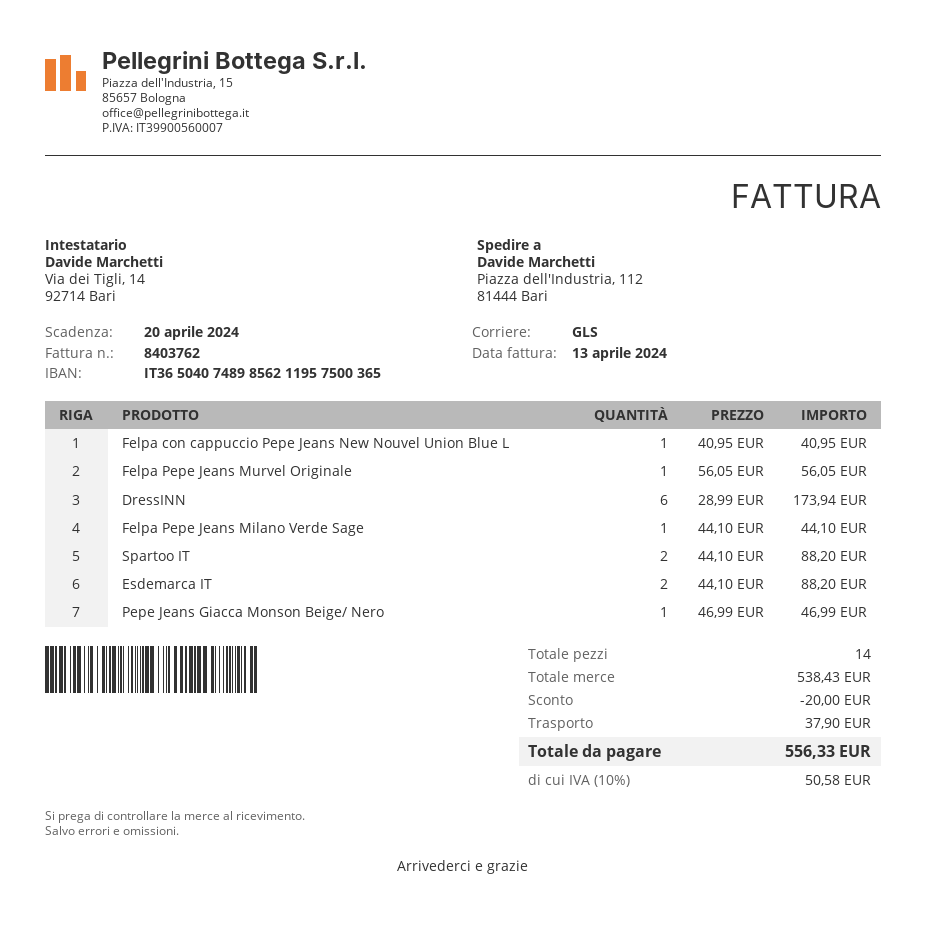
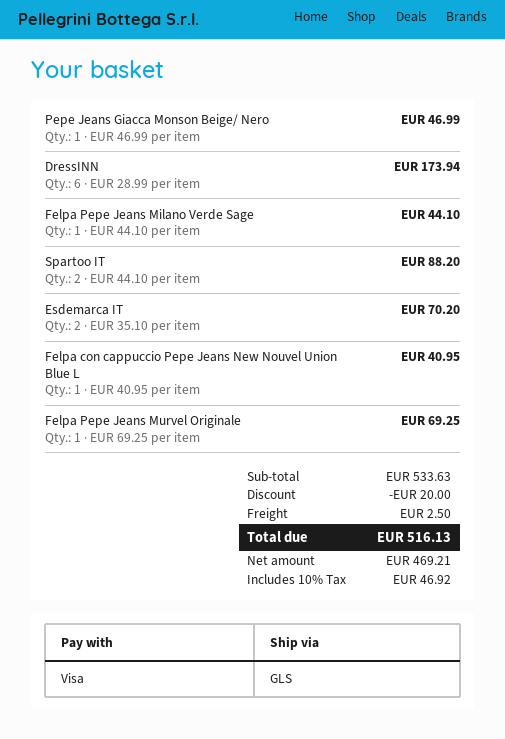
Felpa Pepe Jeans Murvel Originale: 1 x 56.05 = 56.05 -> 1 x 69.25 = 69.25
Esdemarca IT: 2 x 44.10 = 88.20 -> 2 x 35.10 = 70.20
subtotal: 538.43 -> 533.63
shipping: 37.90 -> 2.50
tax: 10% = 50.58 -> 10% = 46.92
total: 556.33 -> 516.13

